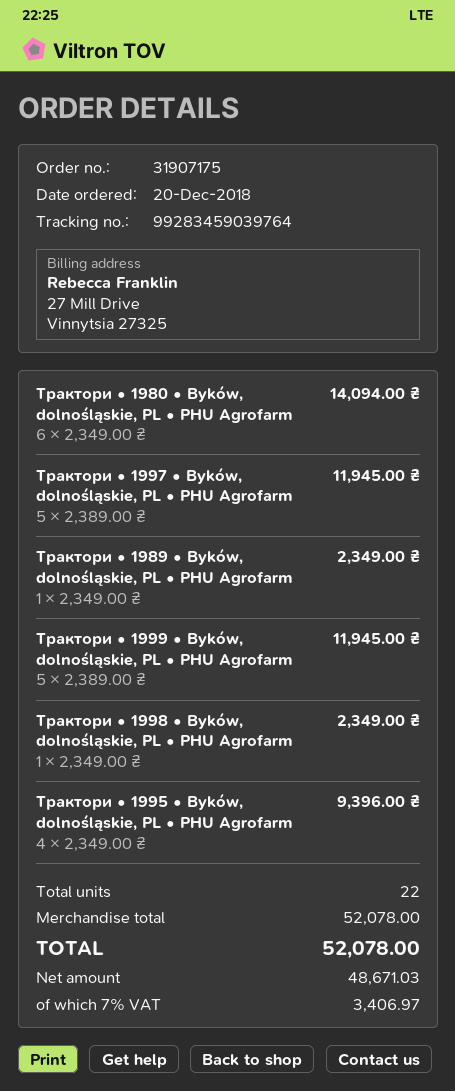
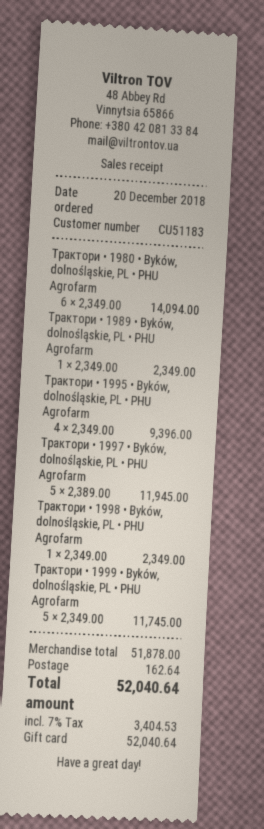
Трактори • 1999 • Byków, dolnośląskie, PL • PHU Agrofarm: 5 x 2389.00 = 11945.00 -> 5 x 2349.00 = 11745.00
subtotal: 52078.00 -> 51878.00
shipping: none -> 162.64
tax: 7% = 3406.97 -> 7% = 3404.53
total: 52078.00 -> 52040.64

